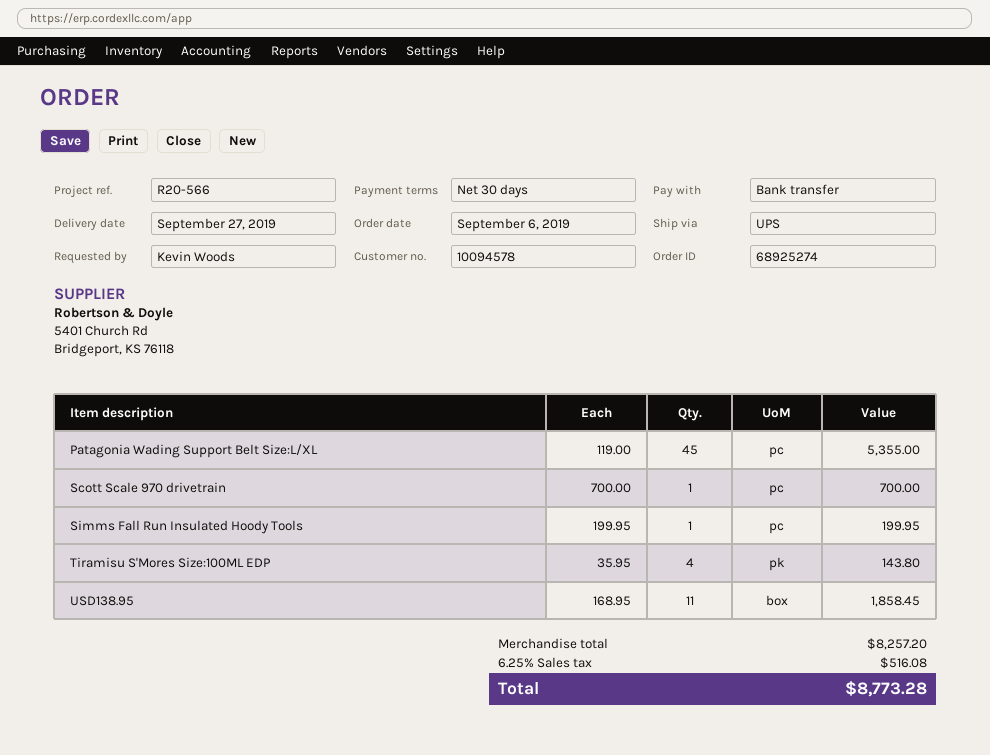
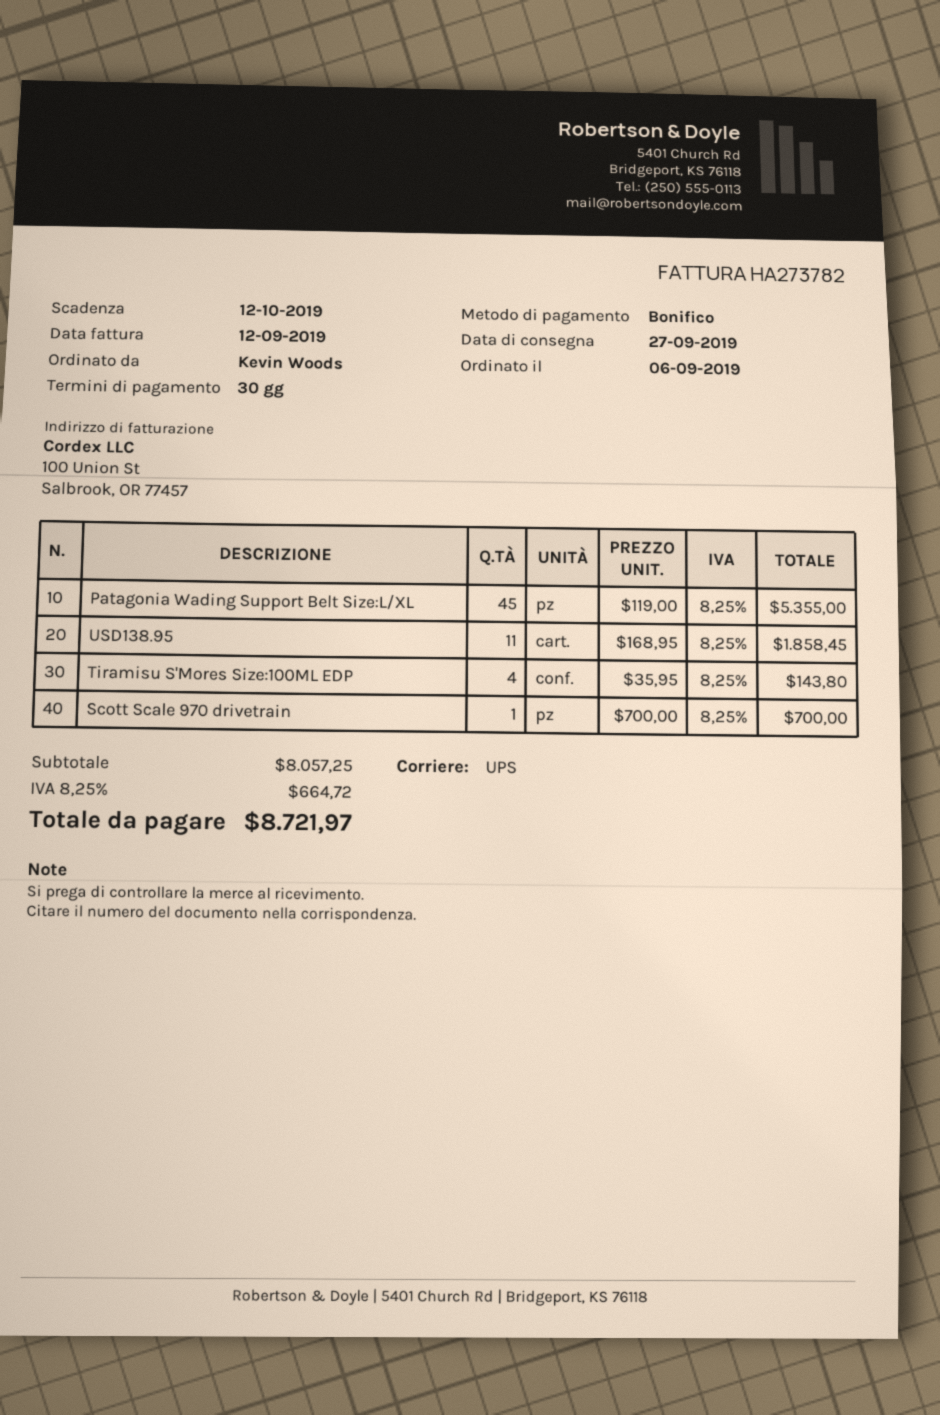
Simms Fall Run Insulated Hoody Tools: 1 x 199.95 = 199.95 -> none
subtotal: 8257.20 -> 8057.25
tax: 6.25% = 516.08 -> 8.25% = 664.72
total: 8773.28 -> 8721.97

